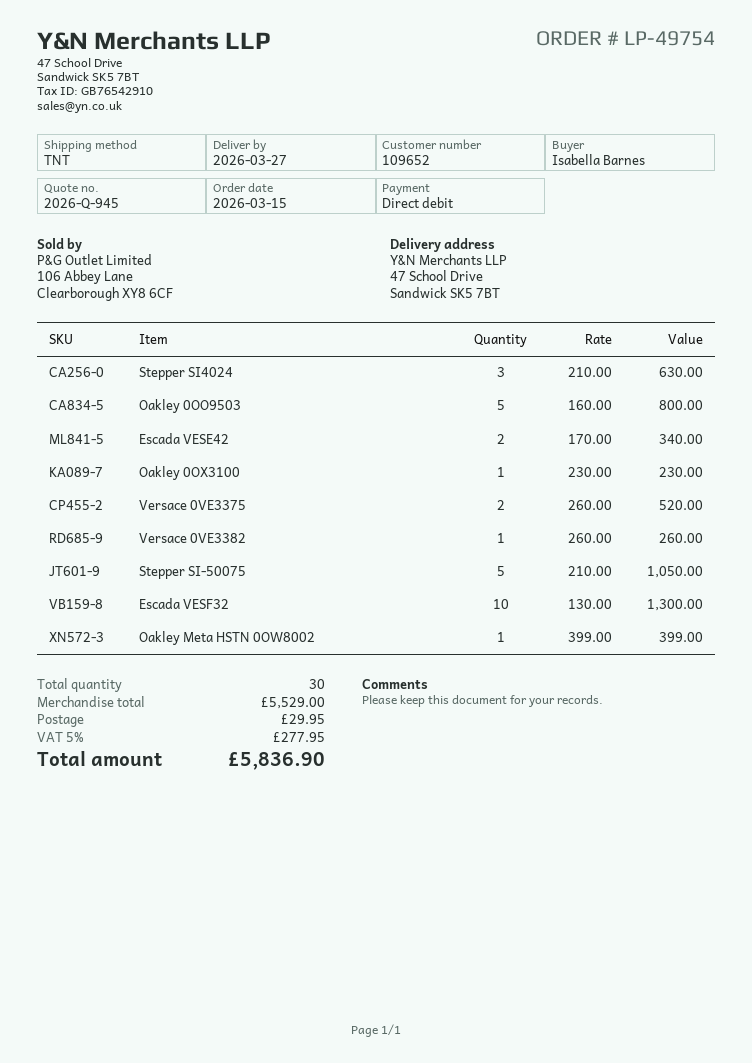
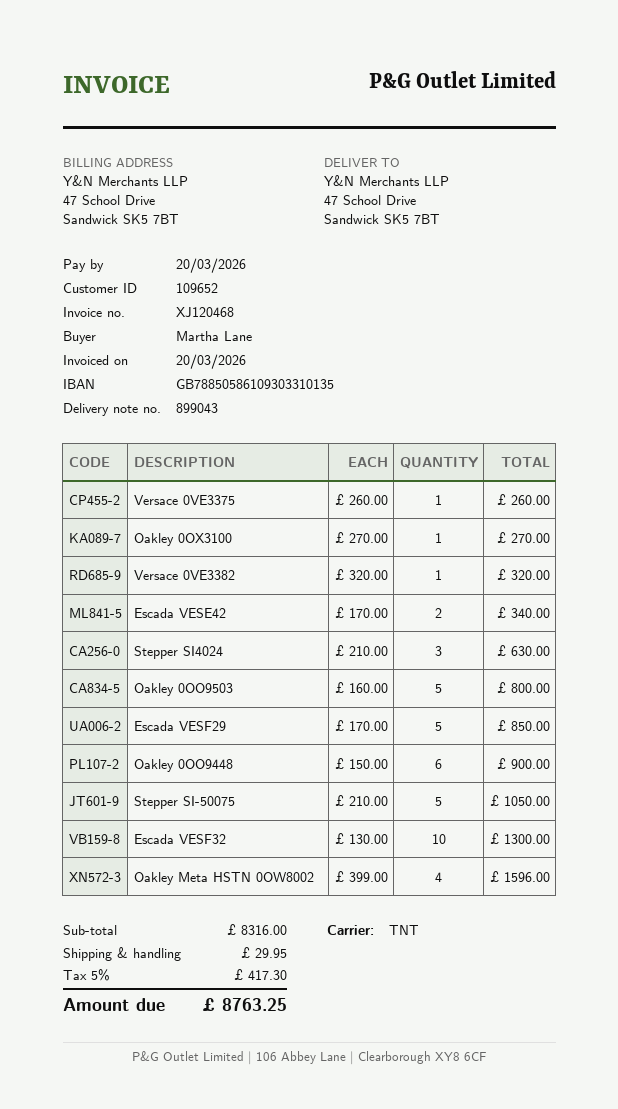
ordered by: Isabella Barnes -> Martha Lane
Oakley 0OX3100: 1 x 230.00 = 230.00 -> 1 x 270.00 = 270.00
Versace 0VE3375: 2 x 260.00 = 520.00 -> 1 x 260.00 = 260.00
Versace 0VE3382: 1 x 260.00 = 260.00 -> 1 x 320.00 = 320.00
Oakley Meta HSTN 0OW8002: 1 x 399.00 = 399.00 -> 4 x 399.00 = 1596.00
Escada VESF29: none -> 5 x 170.00 = 850.00
Oakley 0OO9448: none -> 6 x 150.00 = 900.00
subtotal: 5529.00 -> 8316.00
tax: 5% = 277.95 -> 5% = 417.30
total: 5836.90 -> 8763.25

